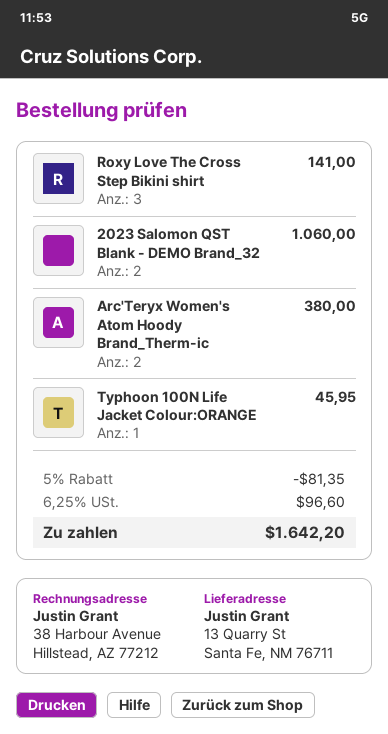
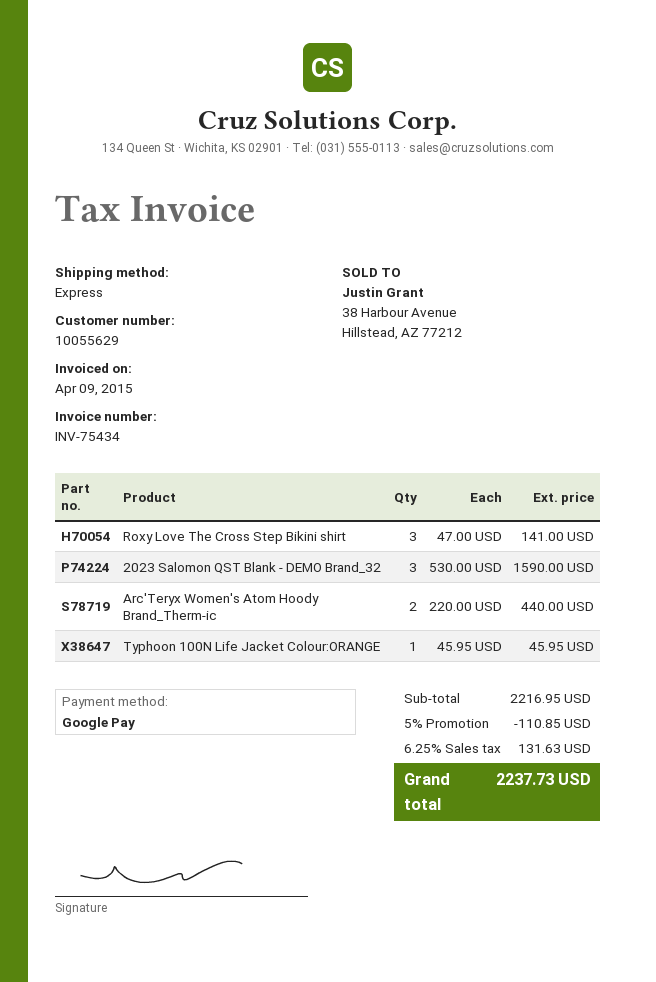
2023 Salomon QST Blank - DEMO Brand_32: 2 for 1060.00 -> 3 for 1590.00
Arc'Teryx Women's Atom Hoody Brand_Therm-ic: 2 for 380.00 -> 2 for 440.00
discount: 5% = 81.35 -> 5% = 110.85
tax: 6.25% = 96.60 -> 6.25% = 131.63
total: 1642.20 -> 2237.73

